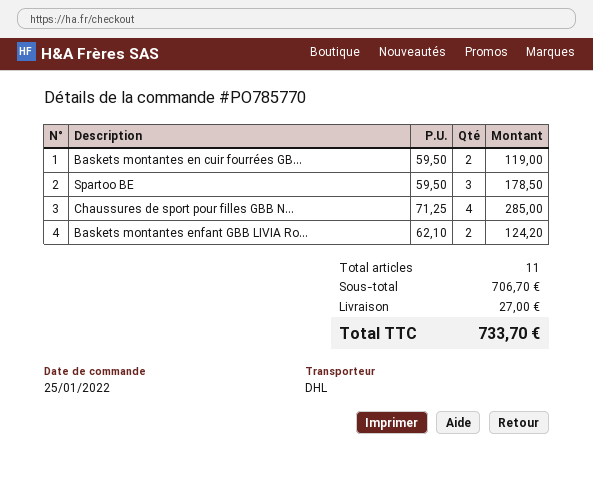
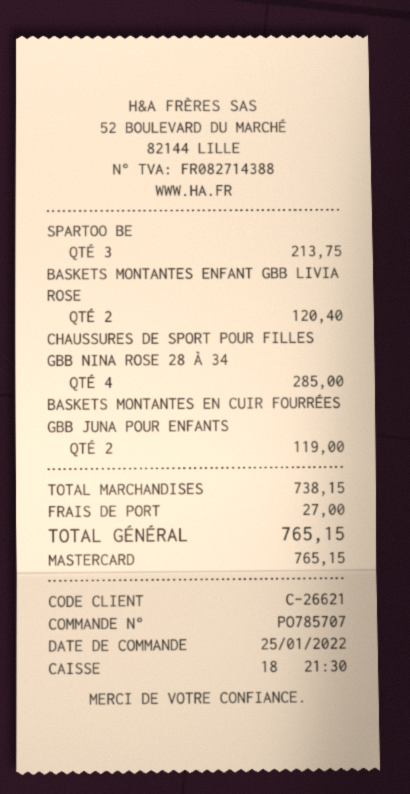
order number: PO785770 -> PO785707
Spartoo BE: 3 for 178.50 -> 3 for 213.75
Baskets montantes enfant GBB LIVIA Ro...: 2 for 124.20 -> 2 for 120.40
subtotal: 706.70 -> 738.15
total: 733.70 -> 765.15

